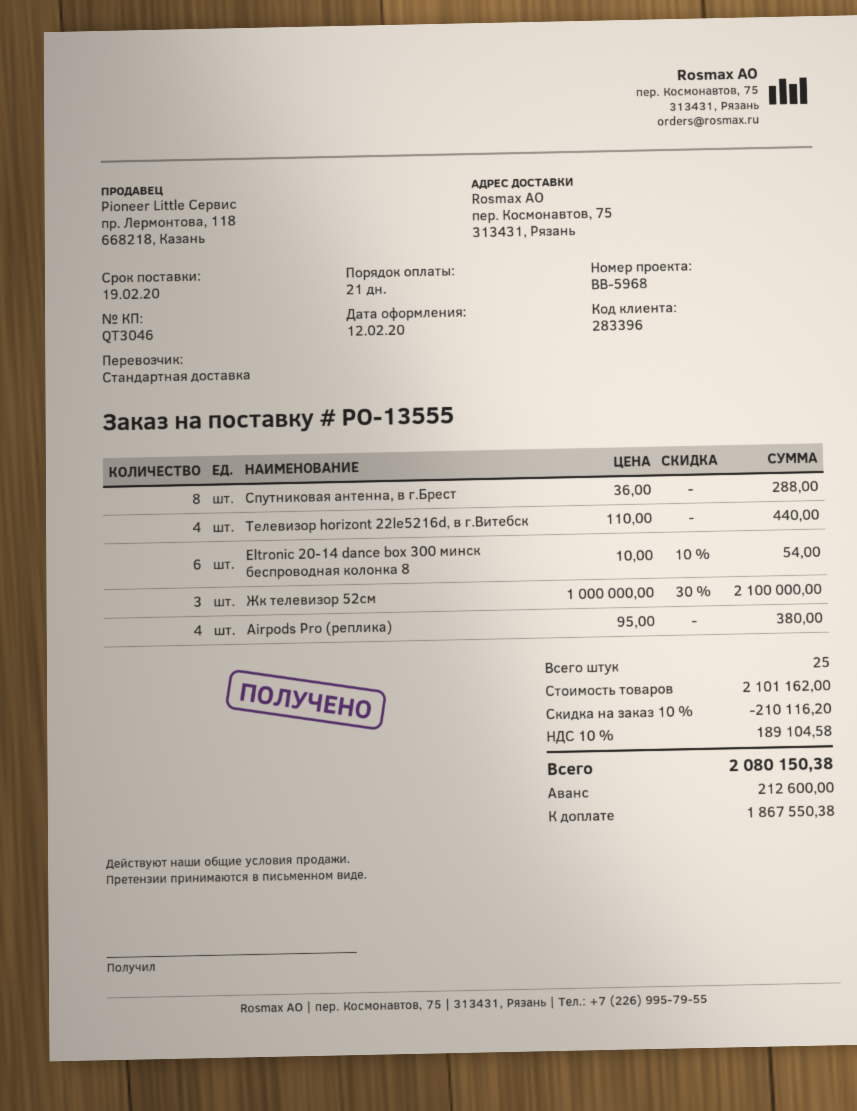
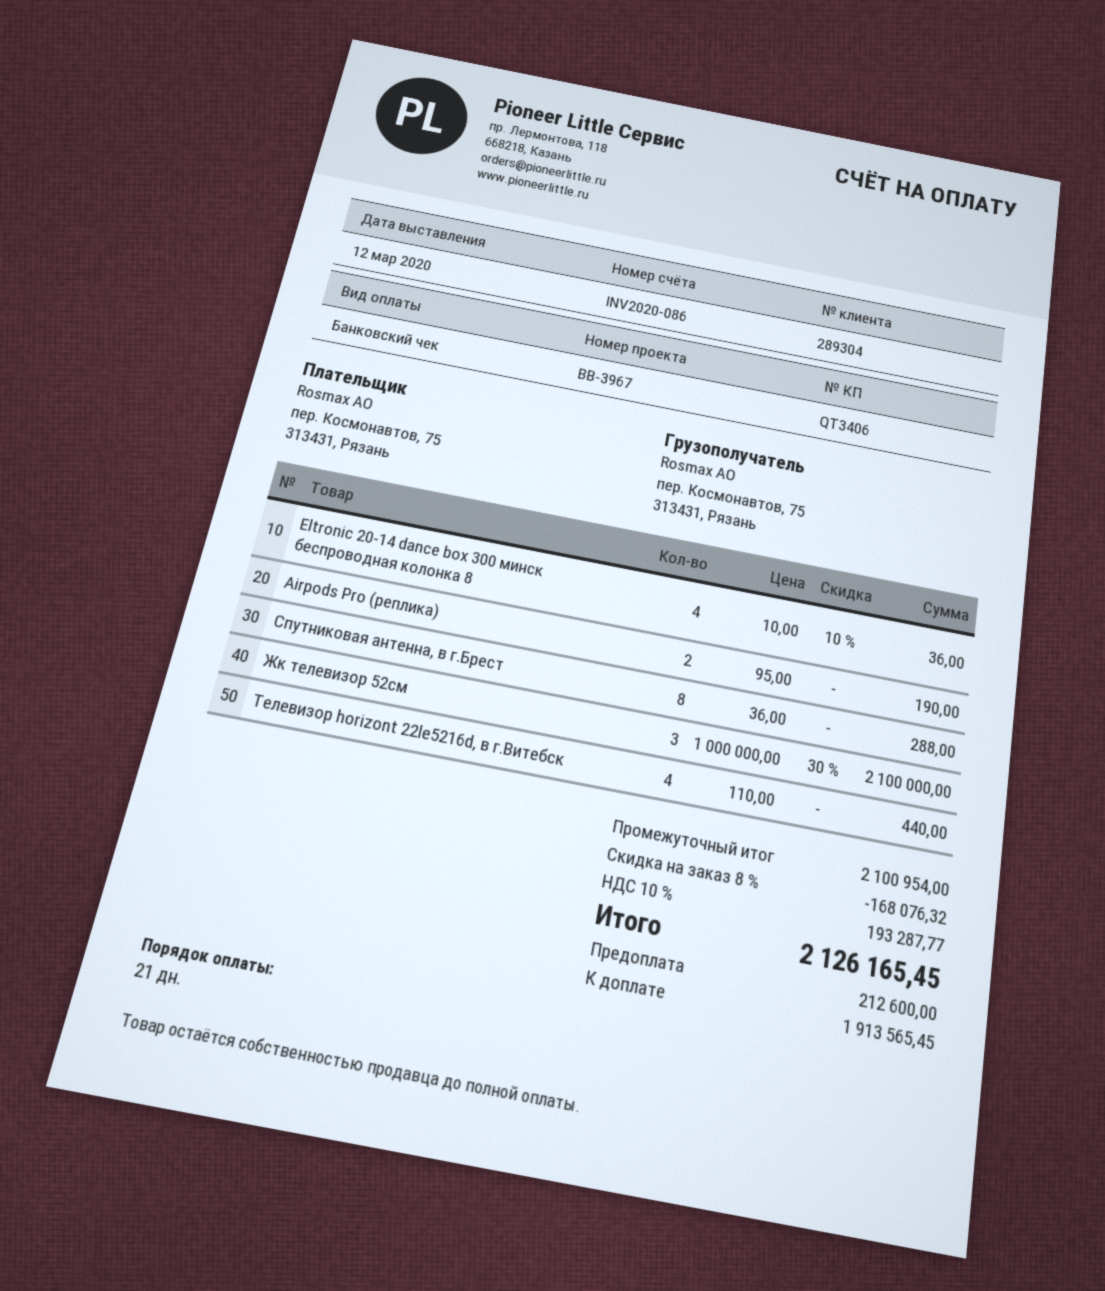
quote number: QT3046 -> QT3406
customer number: 283396 -> 289304
reference: BB-5968 -> BB-3967
Eltronic 20-14 dance box 300 минск беспроводная колонка 8: 6 x 10.00 - 10% = 54.00 -> 4 x 10.00 - 10% = 36.00
Airpods Pro (реплика): 4 x 95.00 = 380.00 -> 2 x 95.00 = 190.00
subtotal: 2101162.00 -> 2100954.00
discount: 10% = 210116.20 -> 8% = 168076.32
tax: 10% = 189104.58 -> 10% = 193287.77
total: 2080150.38 -> 2126165.45
balance: 1867550.38 -> 1913565.45

